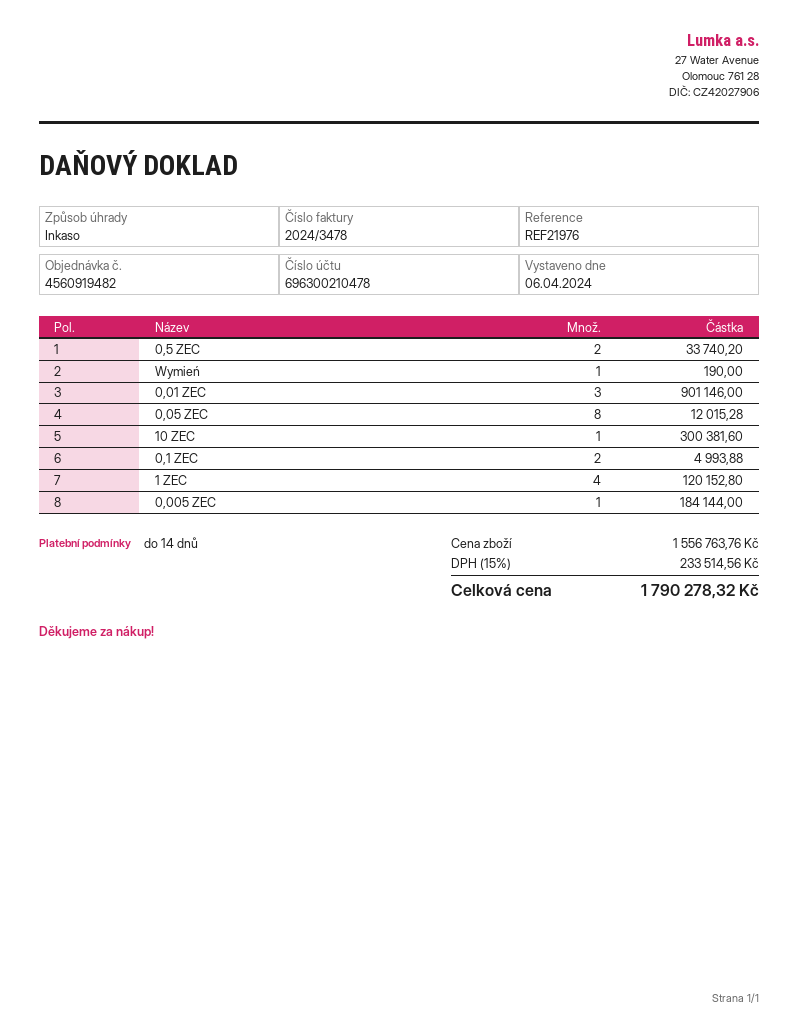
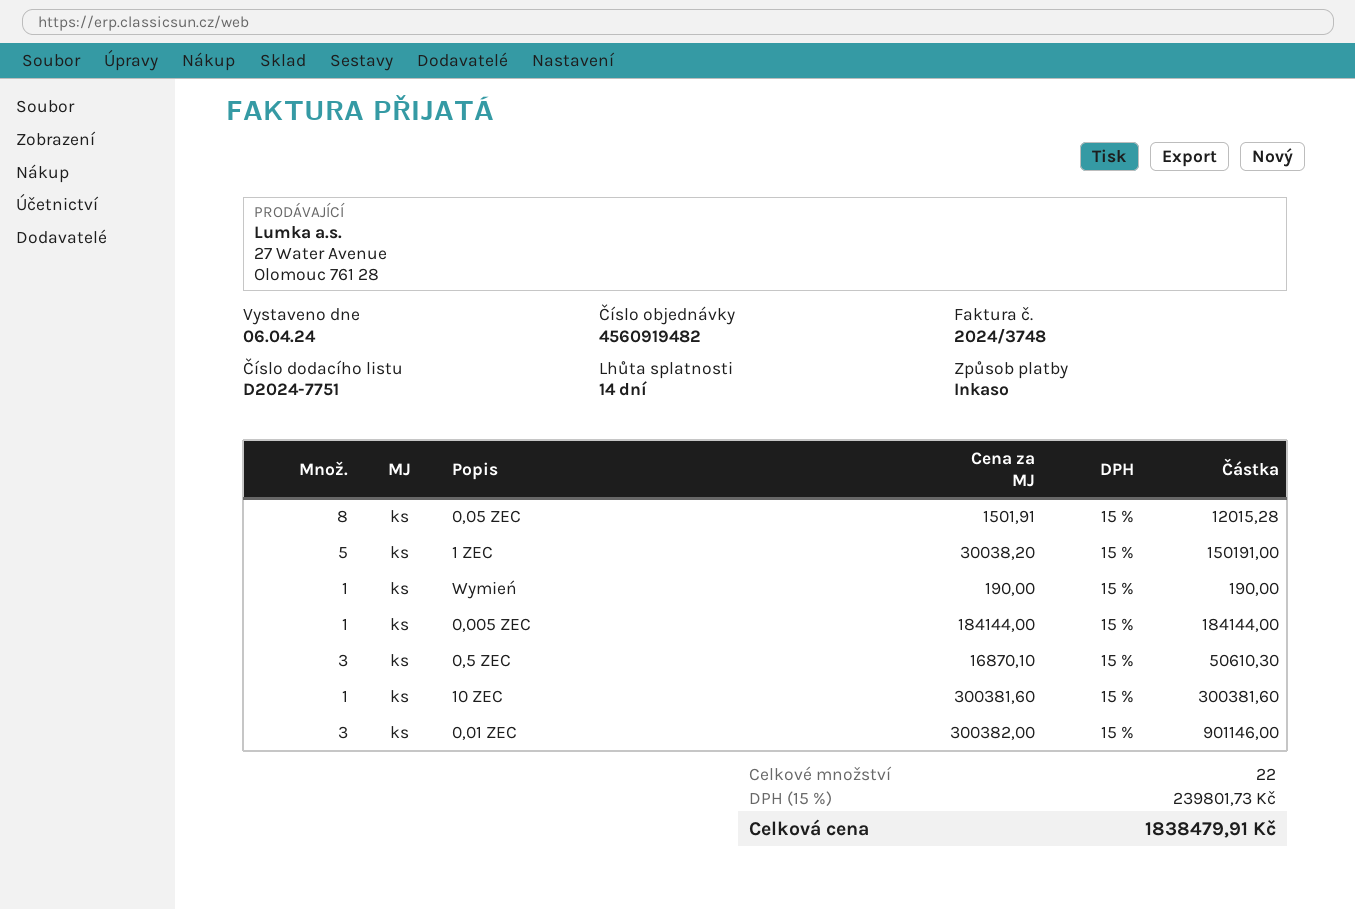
invoice number: 2024/3478 -> 2024/3748
0,5 ZEC: 2 for 33740.20 -> 3 for 50610.30
0,1 ZEC: 2 for 4993.88 -> none
1 ZEC: 4 for 120152.80 -> 5 for 150191.00
tax: 15% = 233514.56 -> 15% = 239801.73
total: 1790278.32 -> 1838479.91

